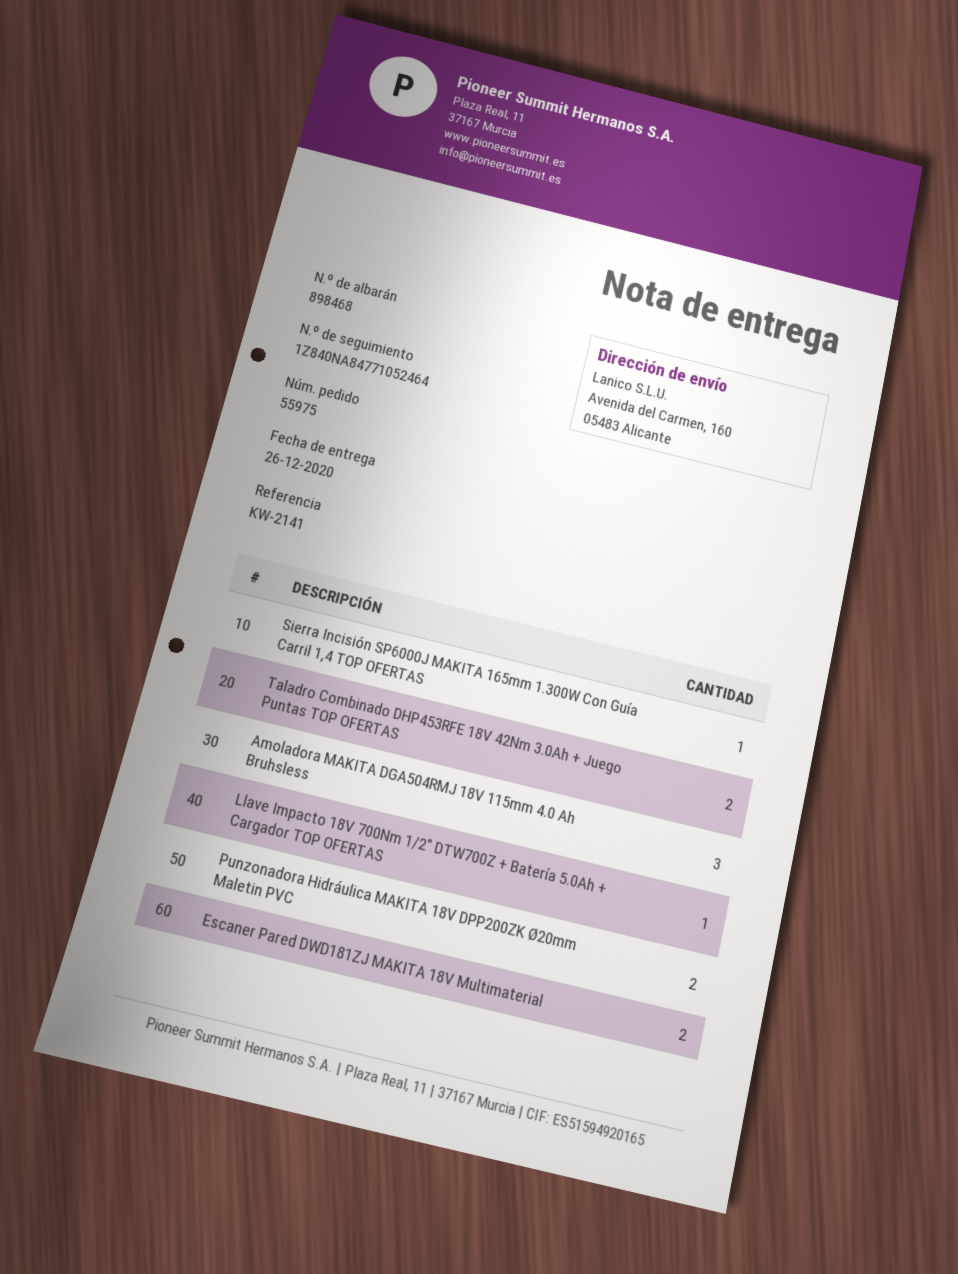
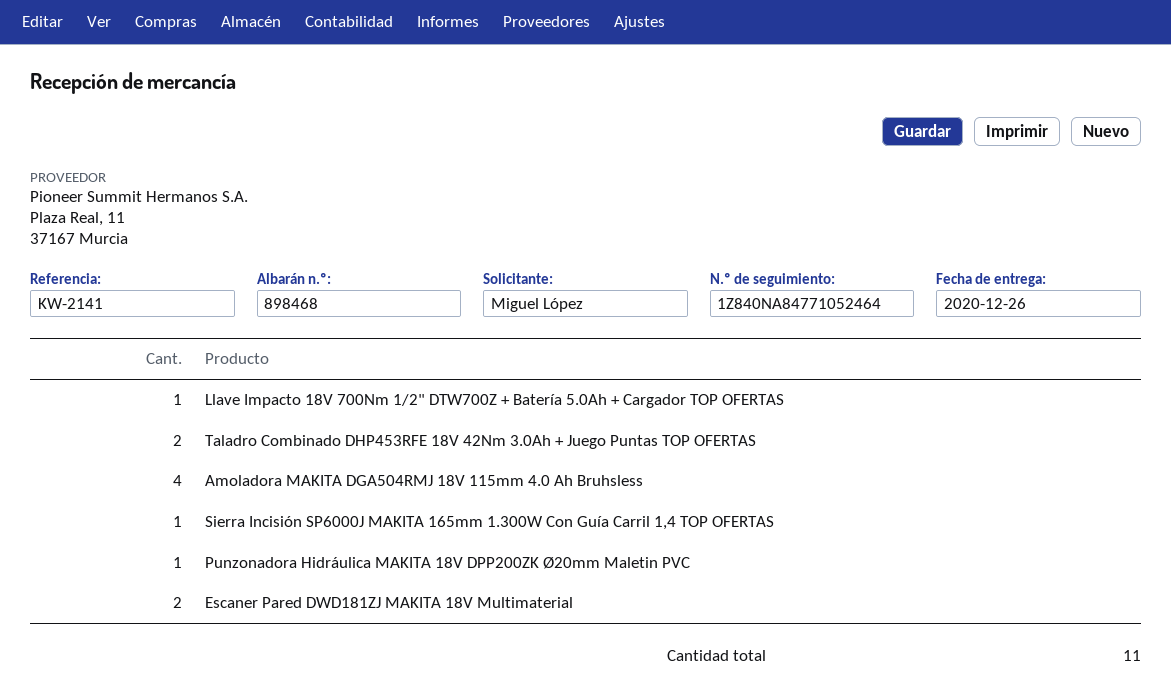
Amoladora MAKITA DGA504RMJ 18V 115mm 4.0 Ah Bruhsless: 3 -> 4
Punzonadora Hidráulica MAKITA 18V DPP200ZK Ø20mm Maletin PVC: 2 -> 1

